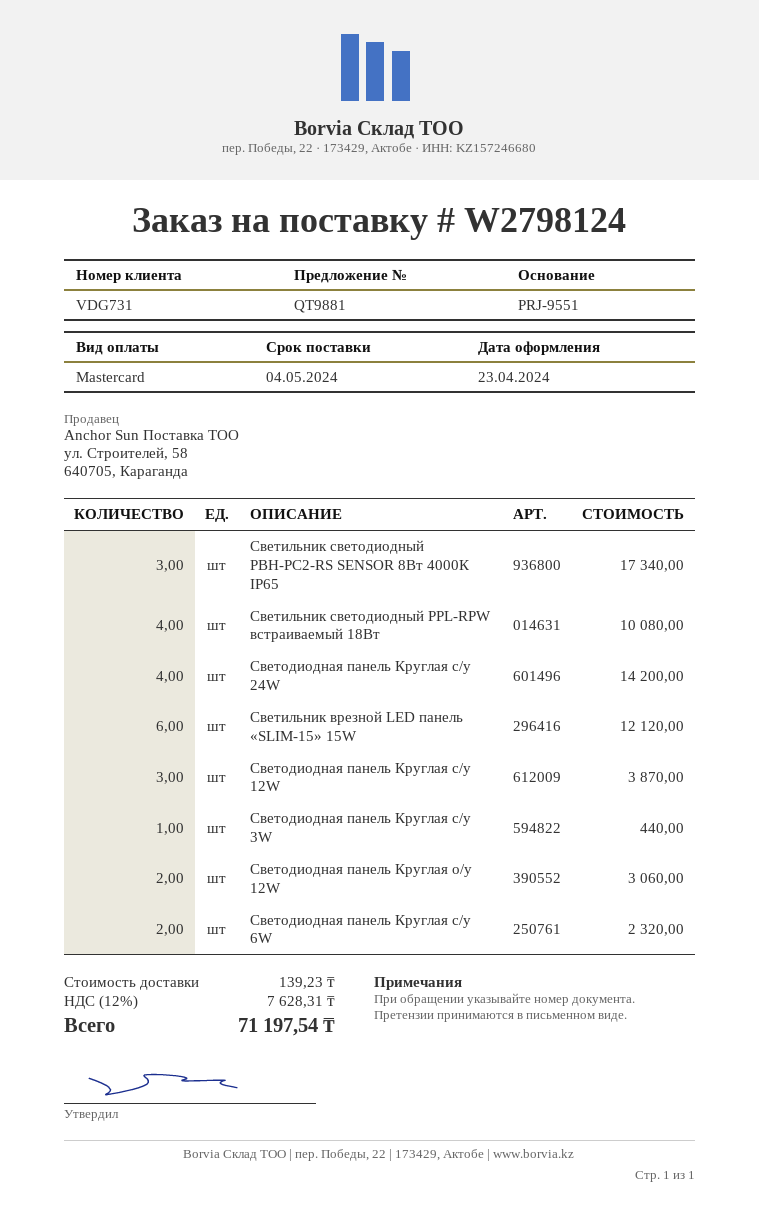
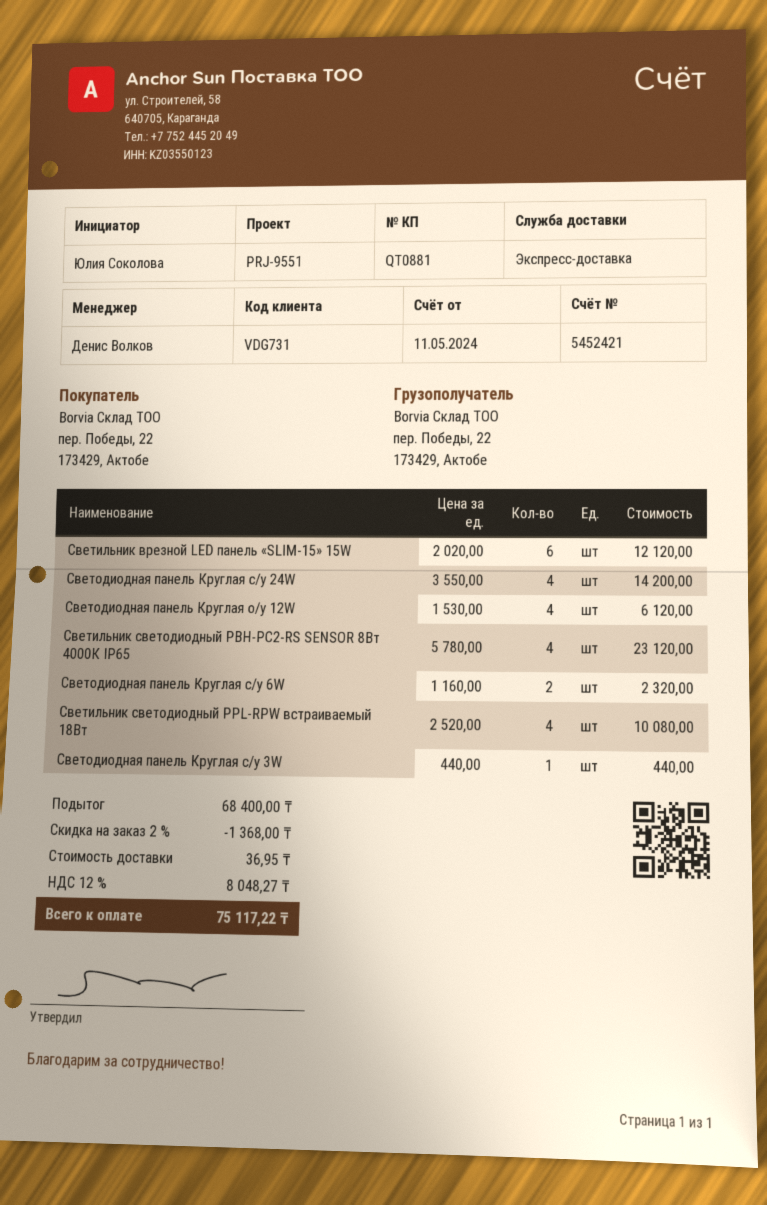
quote number: QT9881 -> QT0881
Светильник светодиодный PBH-PC2-RS SENSOR 8Вт 4000К IP65: 3 for 17340.00 -> 4 for 23120.00
Светодиодная панель Круглая с/у 12W: 3 for 3870.00 -> none
Светодиодная панель Круглая о/у 12W: 2 for 3060.00 -> 4 for 6120.00
discount: none -> 2% = 1368.00
shipping: 139.23 -> 36.95
tax: 12% = 7628.31 -> 12% = 8048.27
total: 71197.54 -> 75117.22

